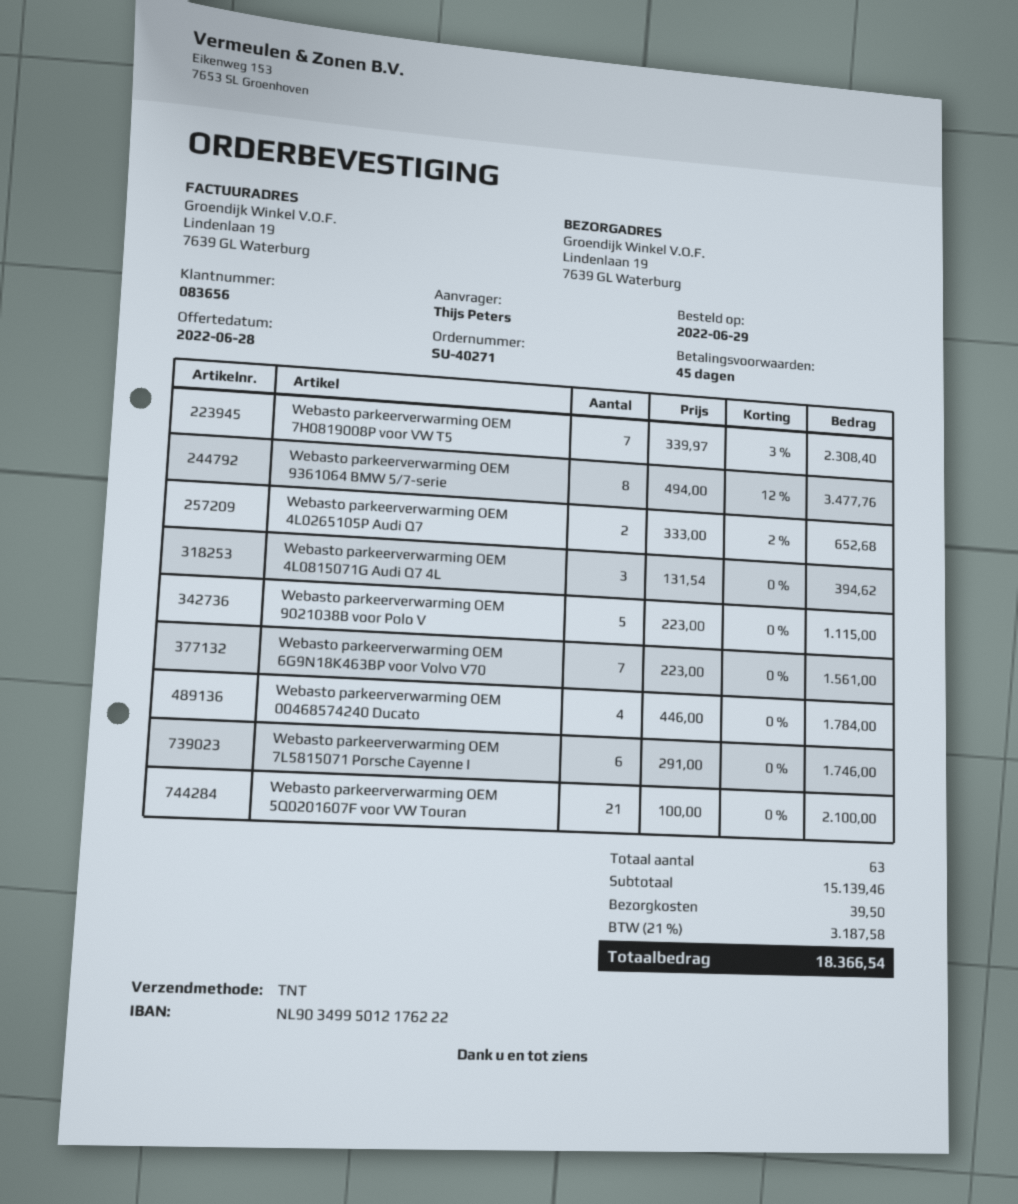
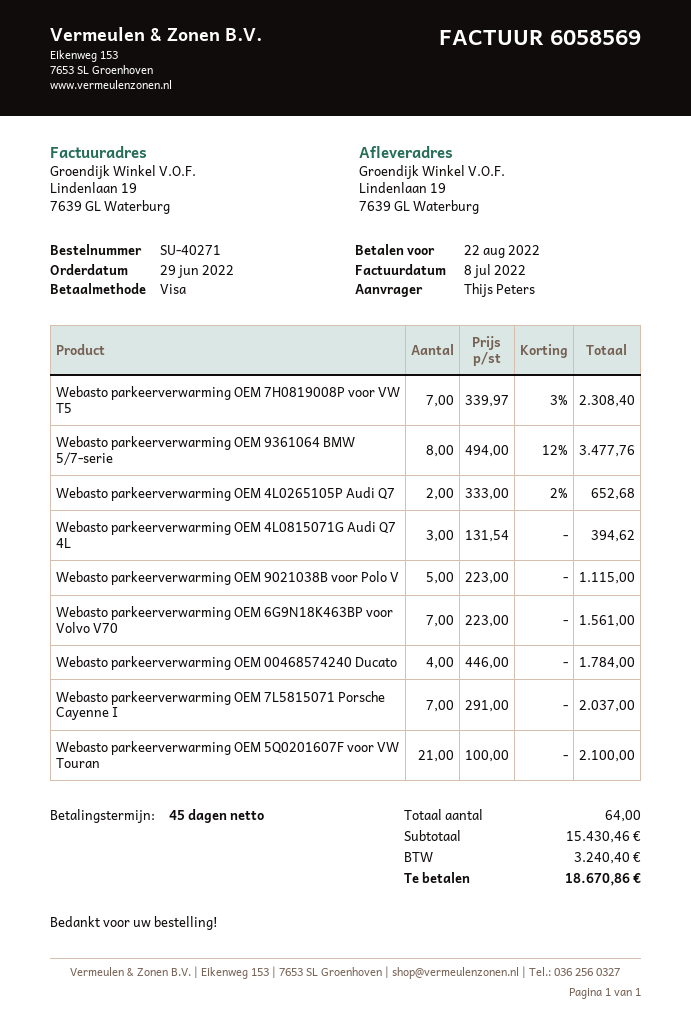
Webasto parkeerverwarming OEM 7L5815071 Porsche Cayenne I: 6 x 291.00 = 1746.00 -> 7 x 291.00 = 2037.00
total quantity: 63 -> 64
subtotal: 15139.46 -> 15430.46
shipping: 39.50 -> none
tax: 3187.58 -> 3240.40
total: 18366.54 -> 18670.86

